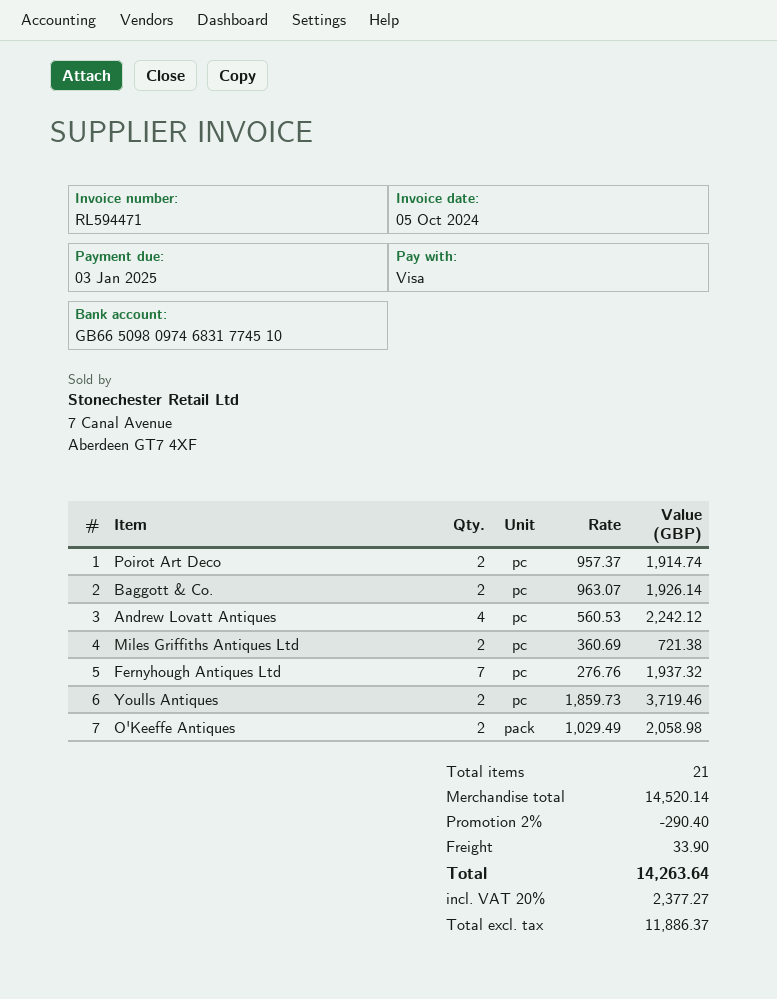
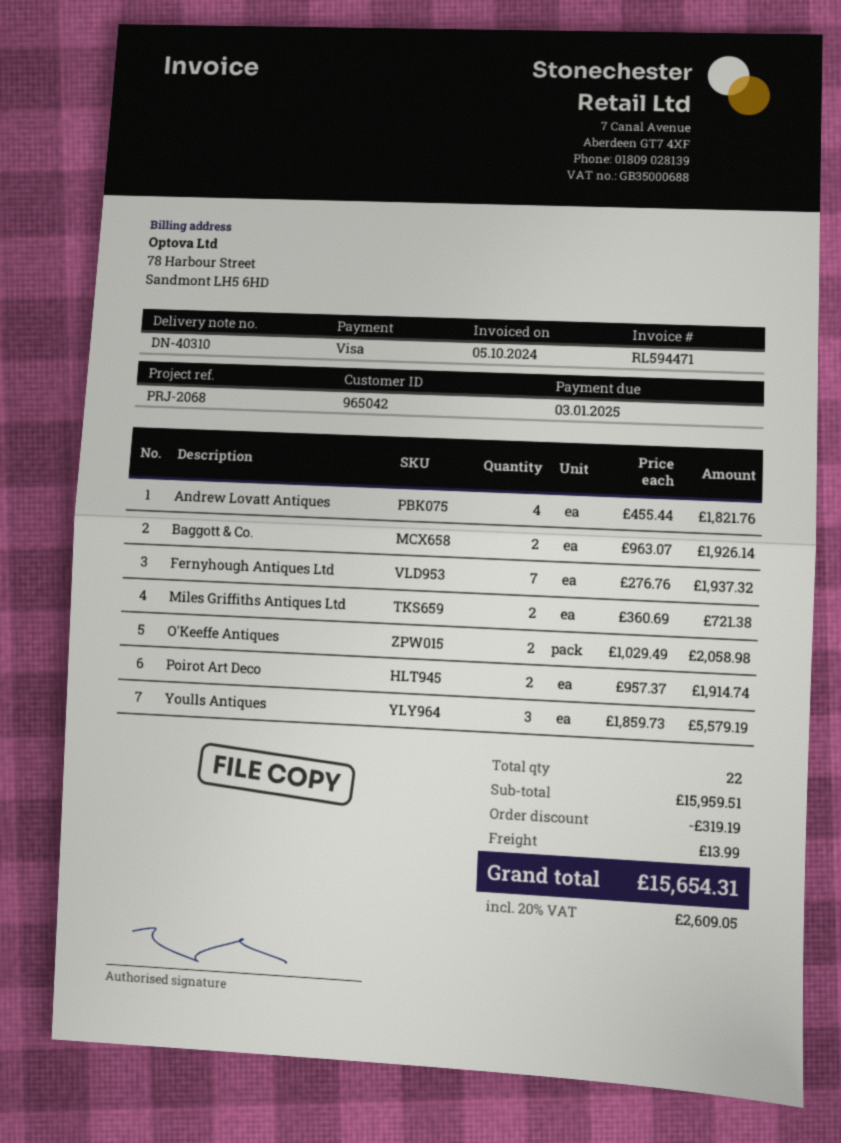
Andrew Lovatt Antiques: 4 x 560.53 = 2242.12 -> 4 x 455.44 = 1821.76
Youlls Antiques: 2 x 1859.73 = 3719.46 -> 3 x 1859.73 = 5579.19
total quantity: 21 -> 22
subtotal: 14520.14 -> 15959.51
discount: 290.40 -> 319.19
shipping: 33.90 -> 13.99
tax: 20% = 2377.27 -> 20% = 2609.05
total: 14263.64 -> 15654.31

